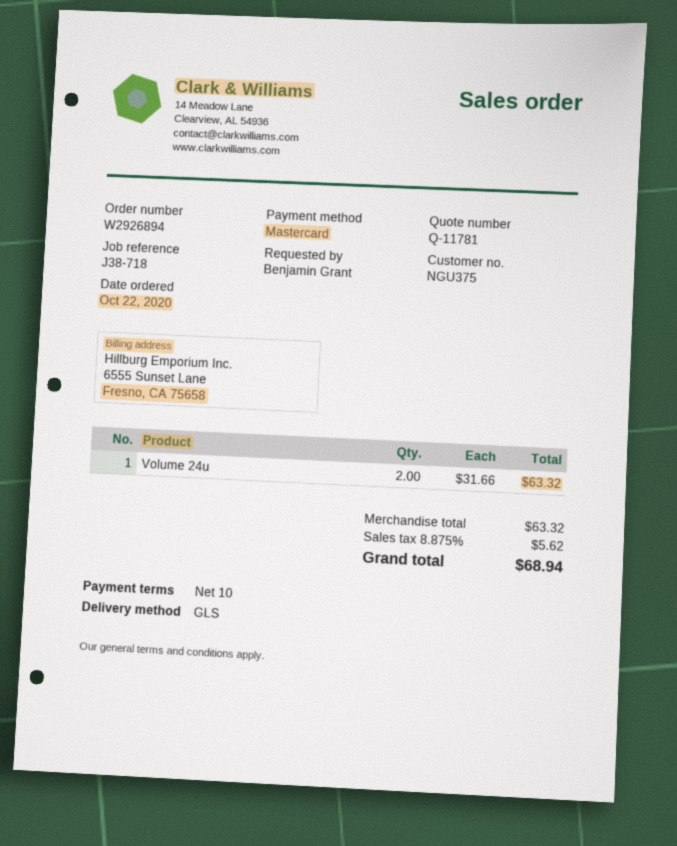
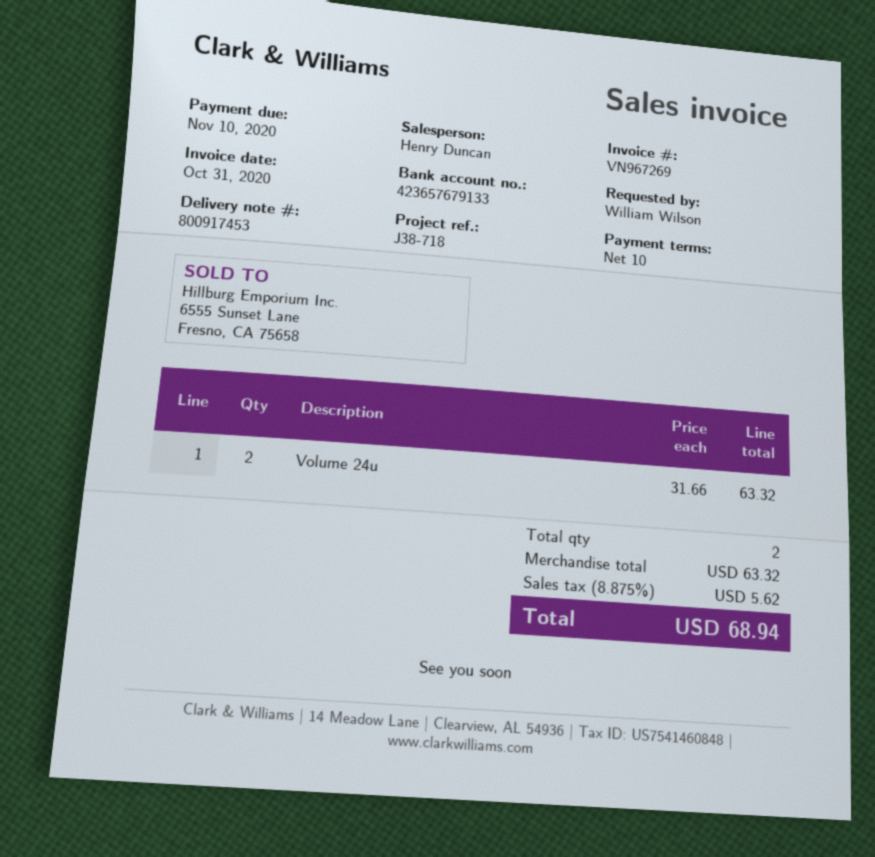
ordered by: Benjamin Grant -> William Wilson

